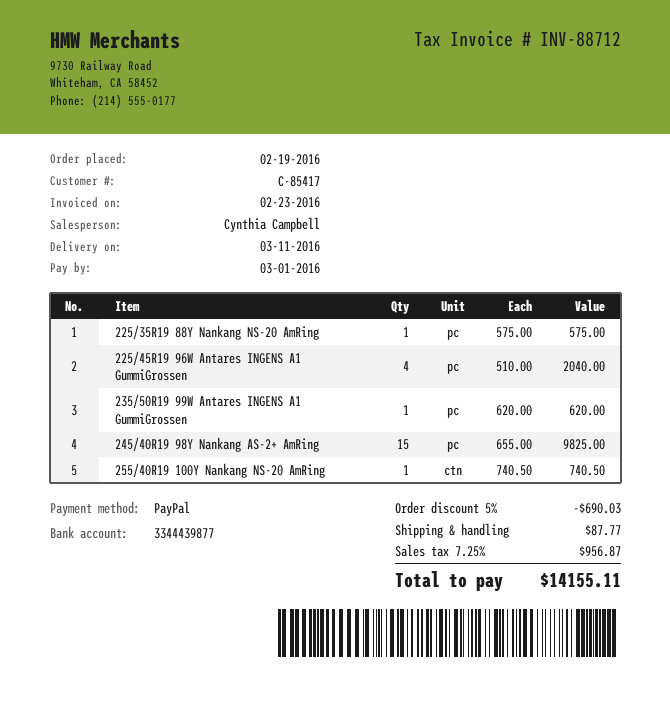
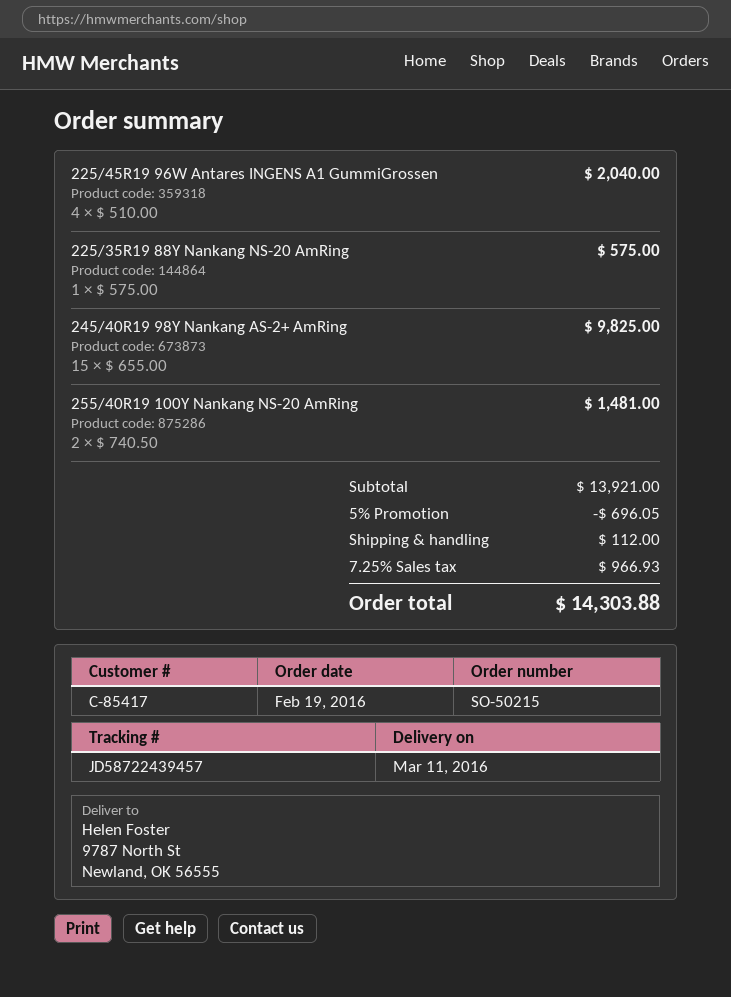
235/50R19 99W Antares INGENS A1 GummiGrossen: 1 x 620.00 = 620.00 -> none
255/40R19 100Y Nankang NS-20 AmRing: 1 x 740.50 = 740.50 -> 2 x 740.50 = 1481.00
discount: 5% = 690.03 -> 5% = 696.05
shipping: 87.77 -> 112.00
tax: 7.25% = 956.87 -> 7.25% = 966.93
total: 14155.11 -> 14303.88

